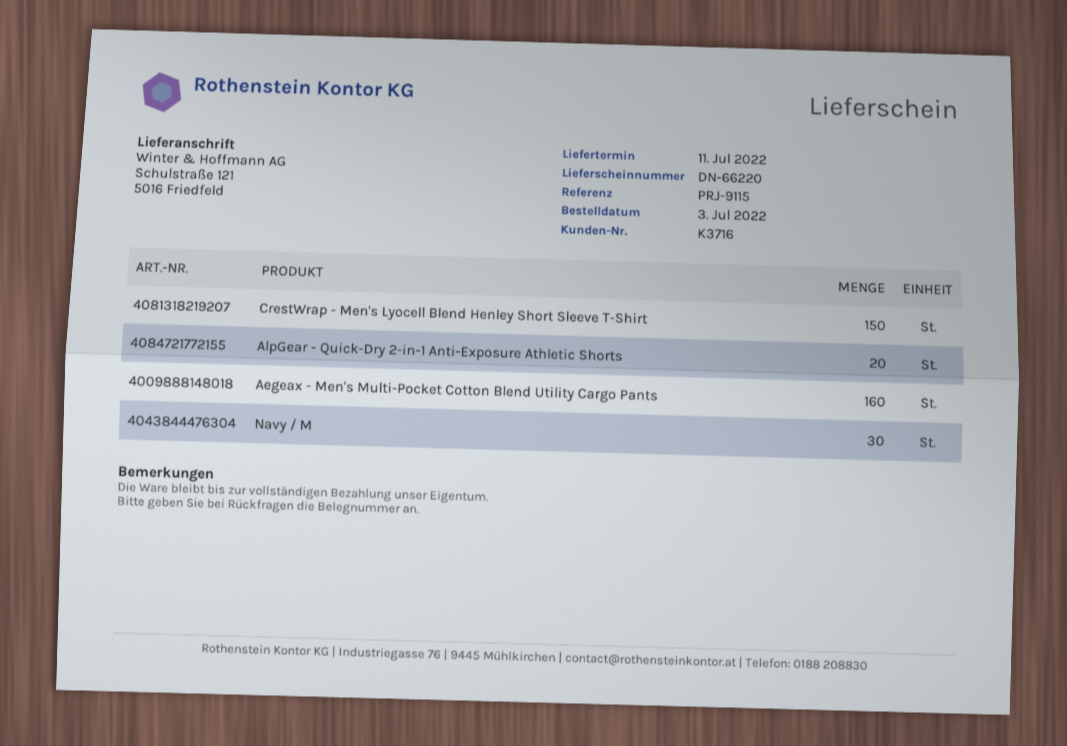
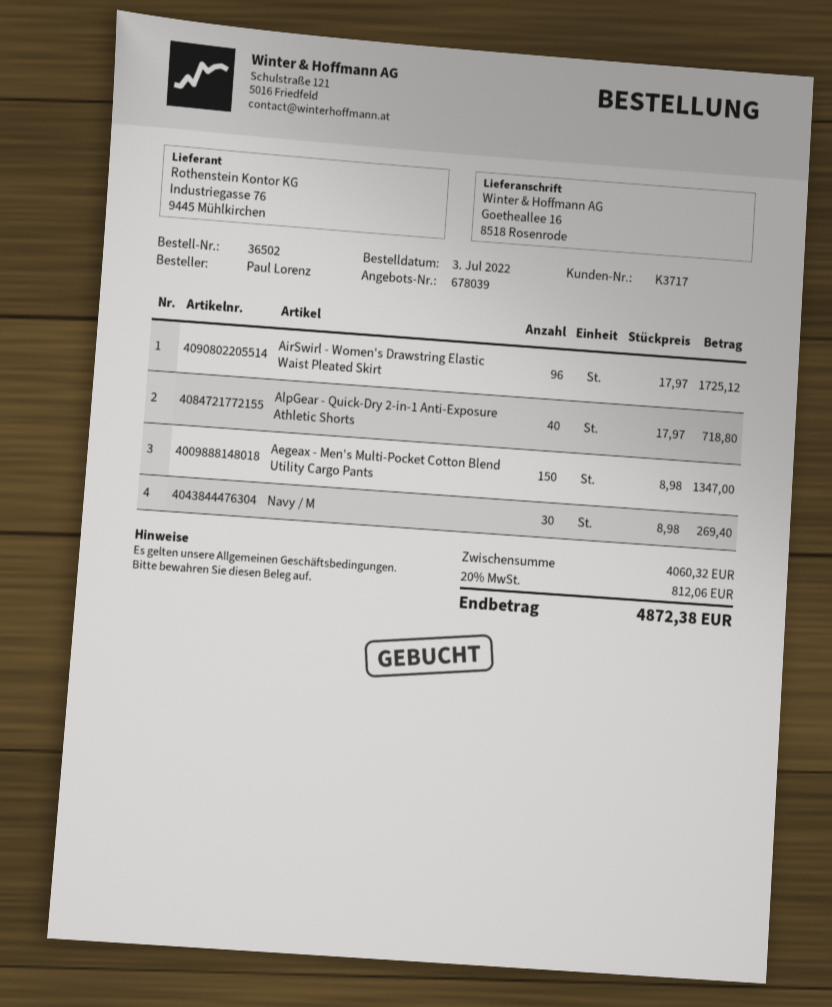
customer number: K3716 -> K3717
ship to: Schulstraße 121, 5016 Friedfeld -> Goetheallee 16, 8518 Rosenrode
CrestWrap - Men's Lyocell Blend Henley Short Sleeve T-Shirt: 150 -> none
AlpGear - Quick-Dry 2-in-1 Anti-Exposure Athletic Shorts: 20 -> 40
Aegeax - Men's Multi-Pocket Cotton Blend Utility Cargo Pants: 160 -> 150
AirSwirl - Women's Drawstring Elastic Waist Pleated Skirt: none -> 96

